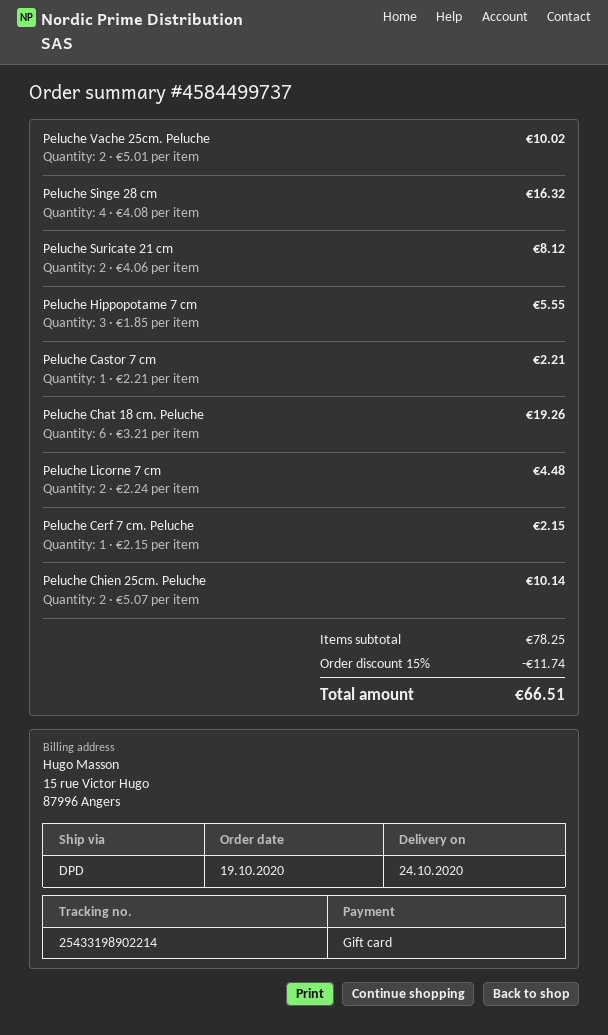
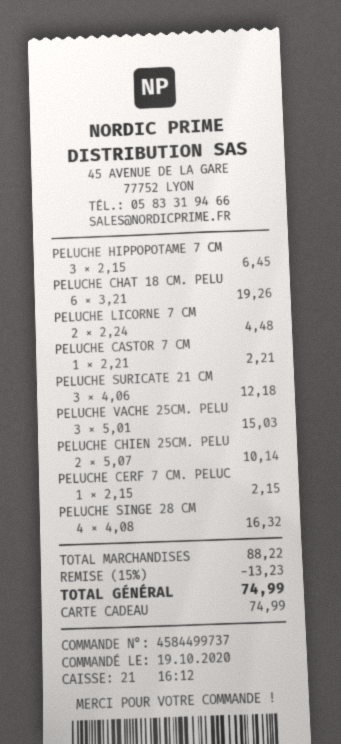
Peluche Vache 25cm. Peluche: 2 x 5.01 = 10.02 -> 3 x 5.01 = 15.03
Peluche Suricate 21 cm: 2 x 4.06 = 8.12 -> 3 x 4.06 = 12.18
Peluche Hippopotame 7 cm: 3 x 1.85 = 5.55 -> 3 x 2.15 = 6.45
subtotal: 78.25 -> 88.22
discount: 15% = 11.74 -> 15% = 13.23
total: 66.51 -> 74.99

